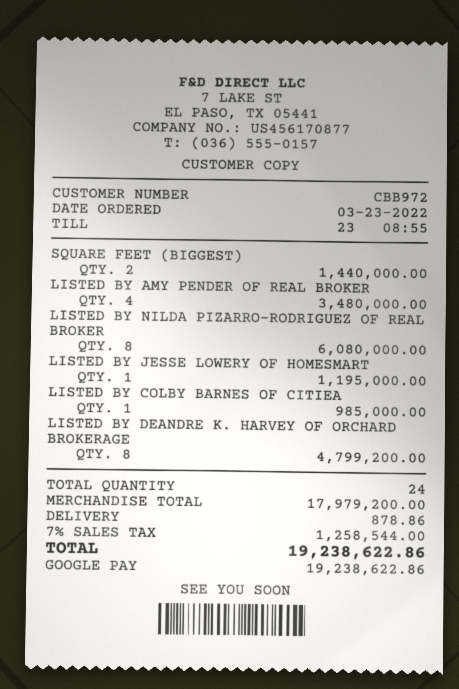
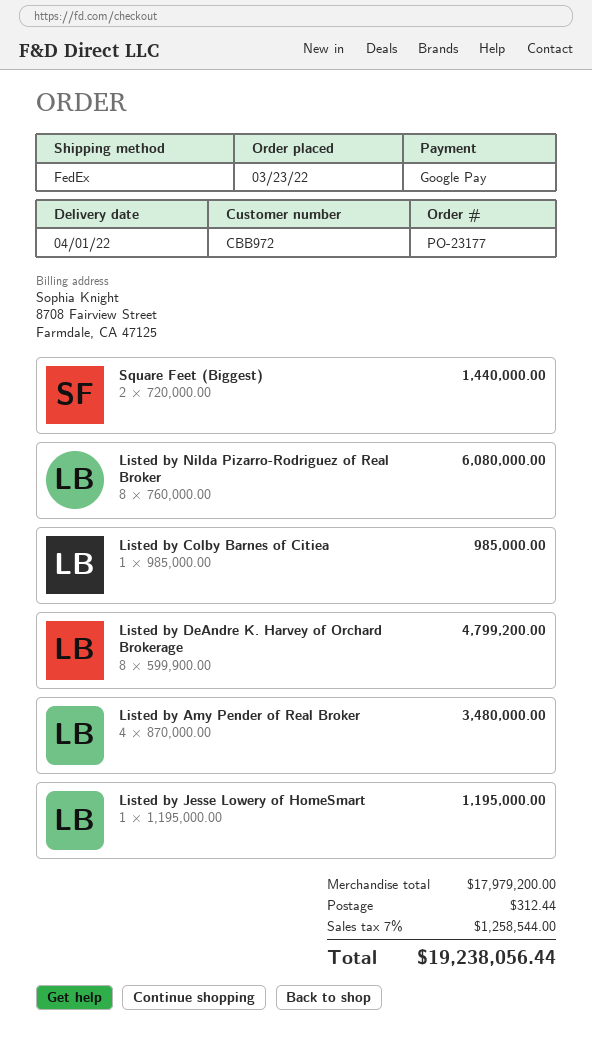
shipping: 878.86 -> 312.44
total: 19238622.86 -> 19238056.44

